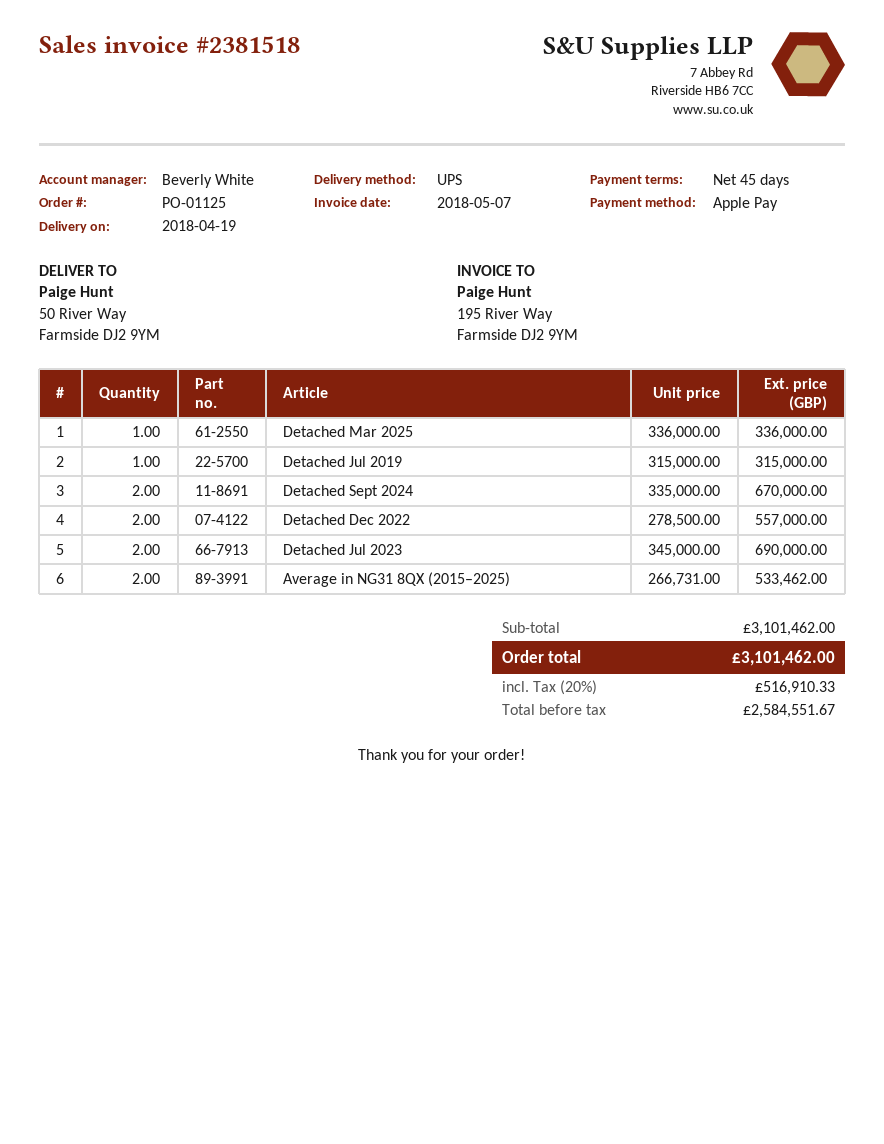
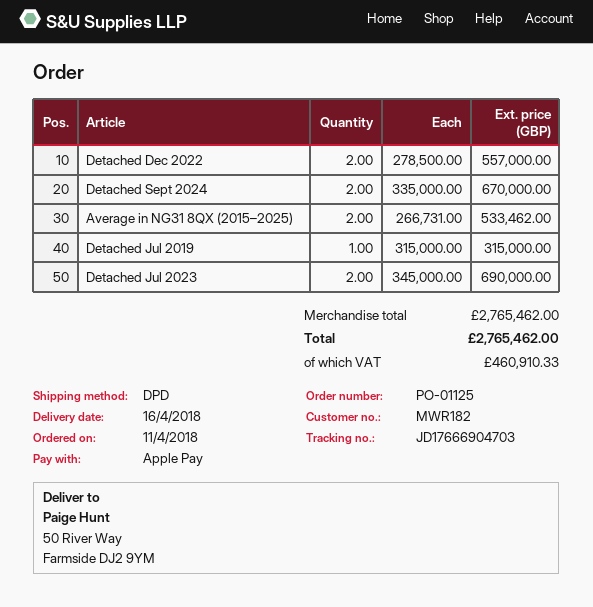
delivery date: 2018-04-19 -> 2018-04-16
shipping method: UPS -> DPD
Detached Mar 2025: 1 x 336000.00 = 336000.00 -> none
subtotal: 3101462.00 -> 2765462.00
tax: 516910.33 -> 460910.33
total: 3101462.00 -> 2765462.00

